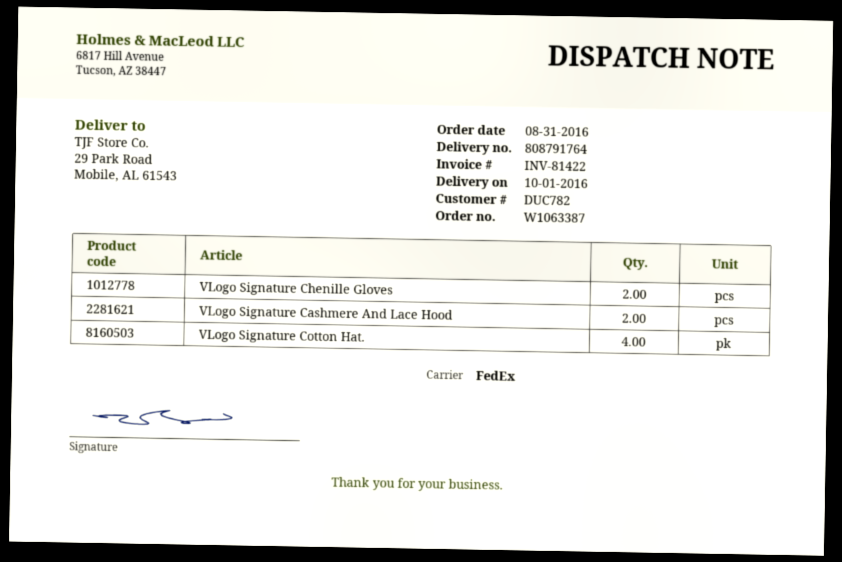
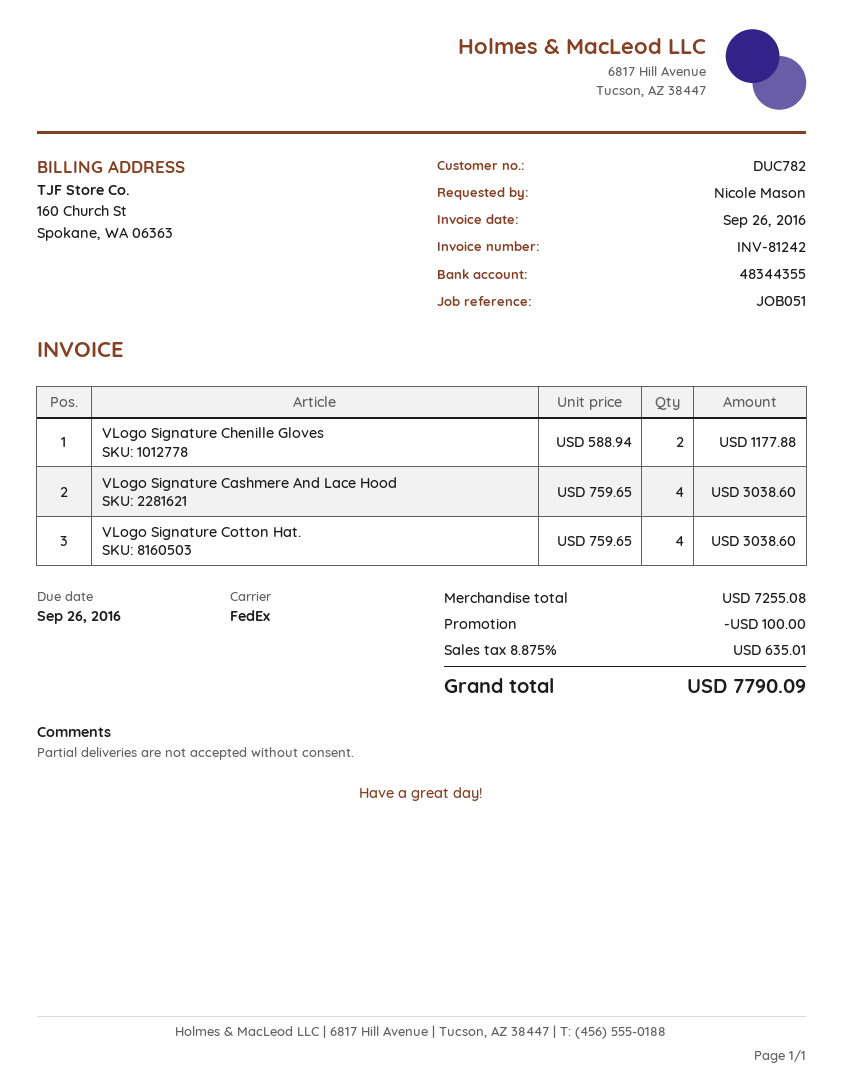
invoice number: INV-81422 -> INV-81242
VLogo Signature Cashmere And Lace Hood: 2 -> 4

